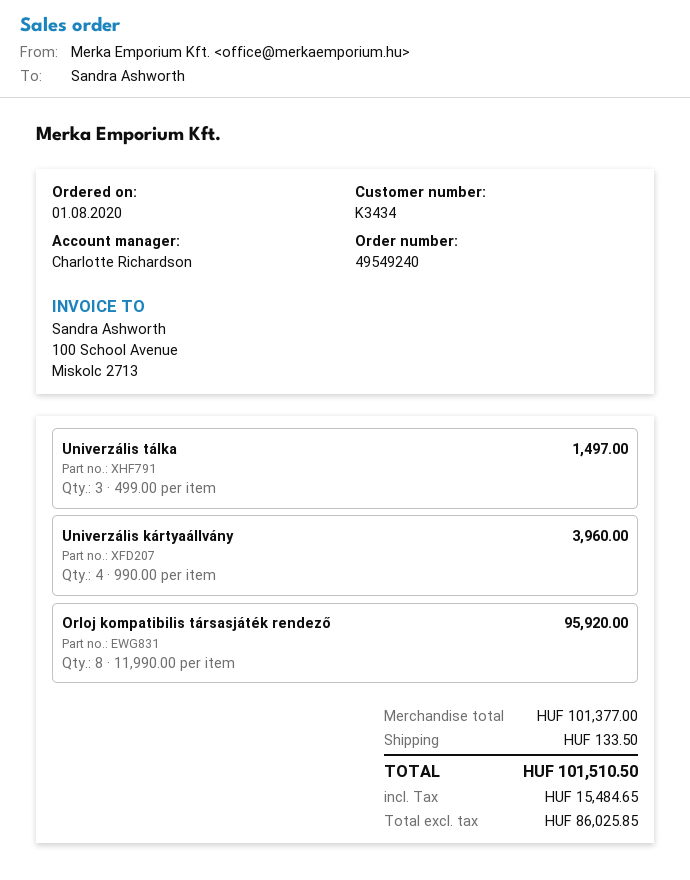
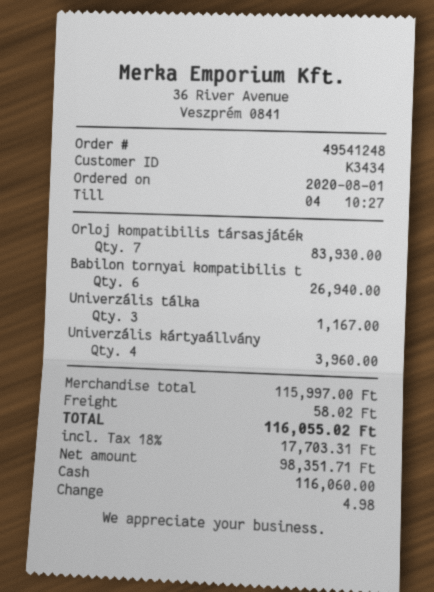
order number: 49549240 -> 49541248
Univerzális tálka: 3 for 1497.00 -> 3 for 1167.00
Orloj kompatibilis társasjáték rendező: 8 for 95920.00 -> 7 for 83930.00
Babilon tornyai kompatibilis t: none -> 6 for 26940.00
subtotal: 101377.00 -> 115997.00
shipping: 133.50 -> 58.02
net: 86025.85 -> 98351.71
tax: 15484.65 -> 17703.31
total: 101510.50 -> 116055.02

